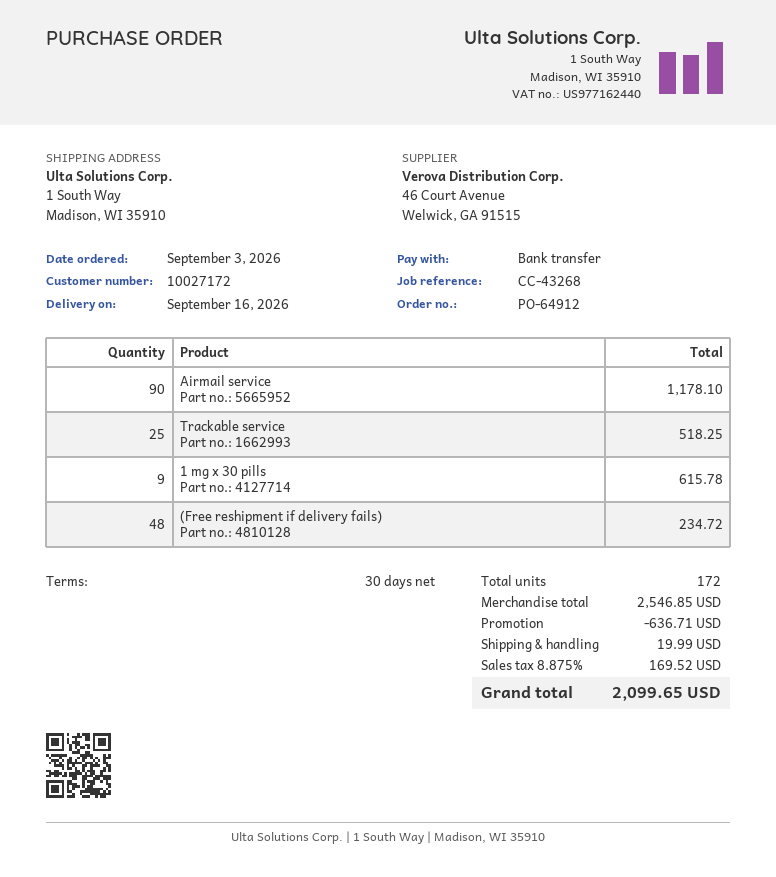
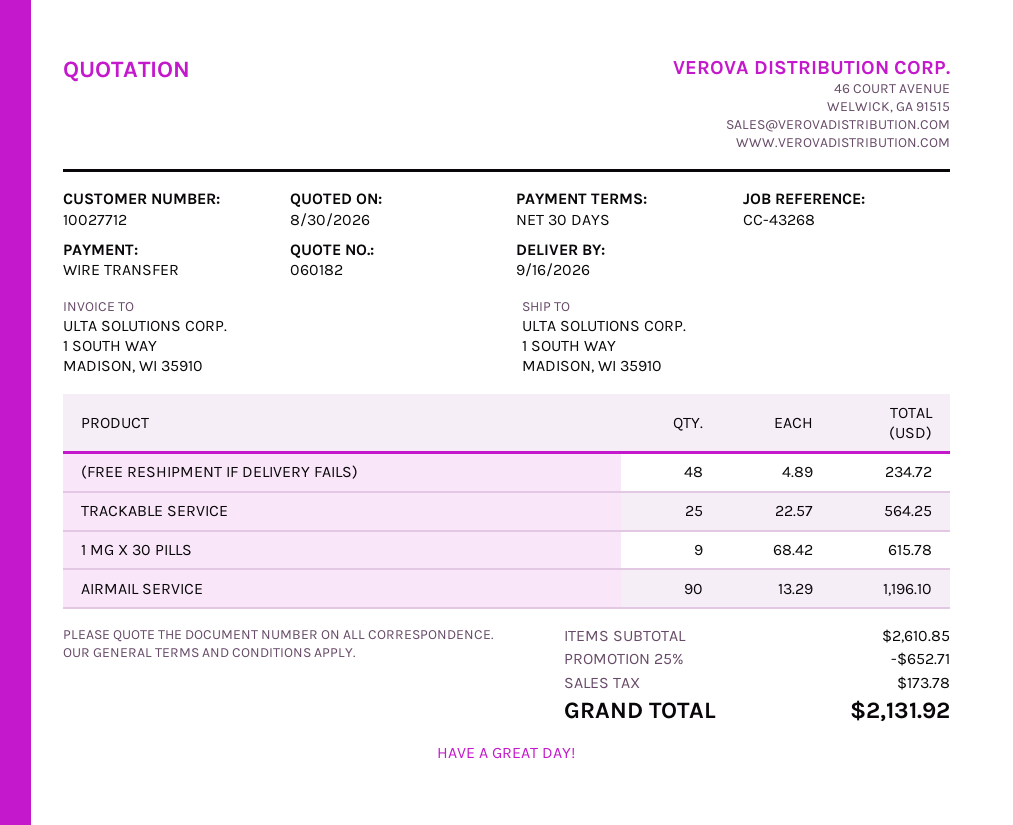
customer number: 10027172 -> 10027712
Airmail service: 90 for 1178.10 -> 90 for 1196.10
Trackable service: 25 for 518.25 -> 25 for 564.25
subtotal: 2546.85 -> 2610.85
discount: 636.71 -> 652.71
shipping: 19.99 -> none
tax: 169.52 -> 173.78
total: 2099.65 -> 2131.92

